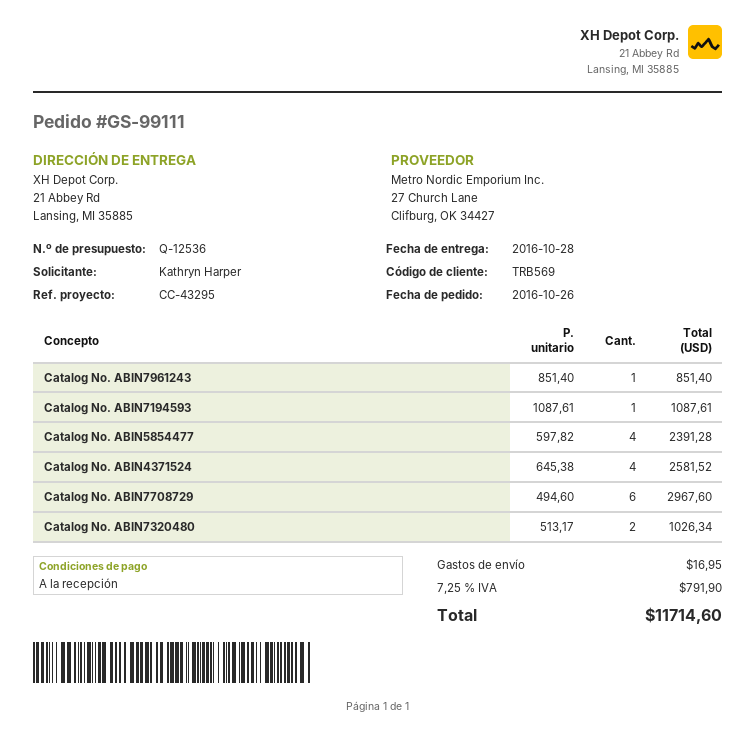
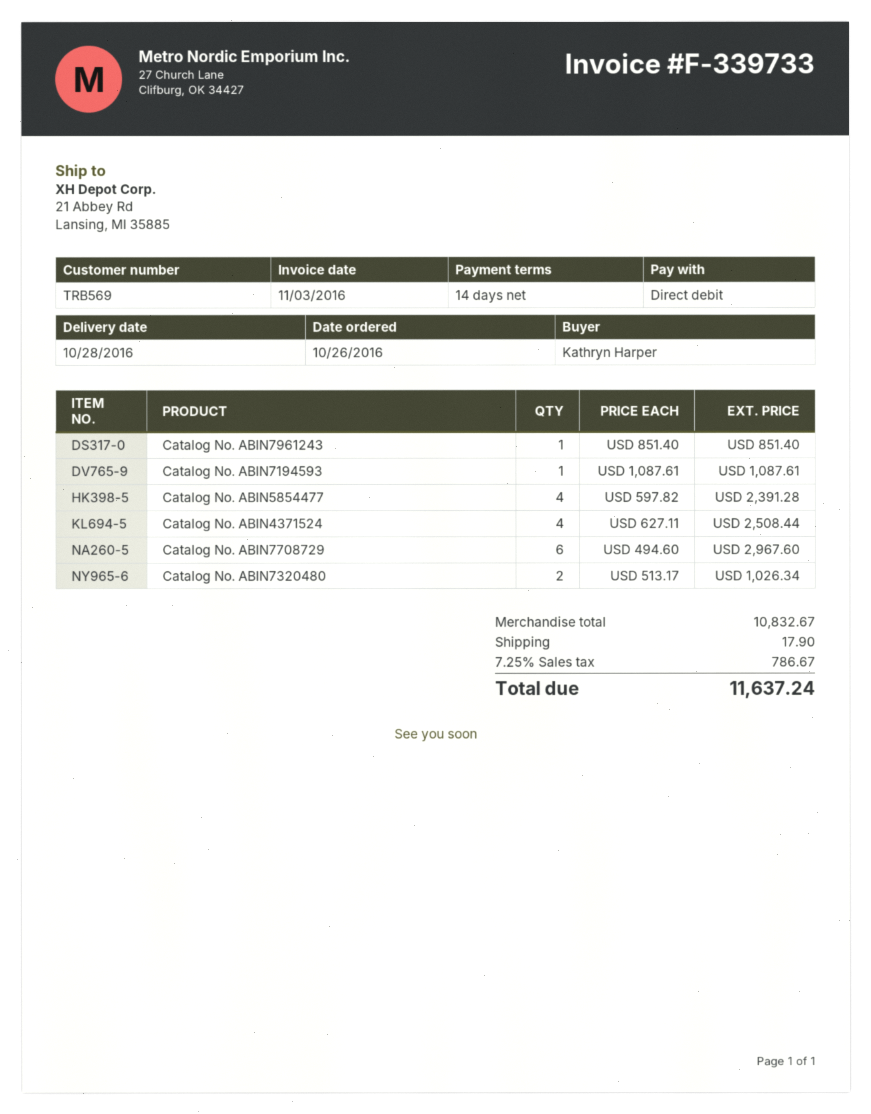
payment terms: on receipt -> 14 days
Catalog No. ABIN4371524: 4 x 645.38 = 2581.52 -> 4 x 627.11 = 2508.44
shipping: 16.95 -> 17.90
tax: 7.25% = 791.90 -> 7.25% = 786.67
total: 11714.60 -> 11637.24

